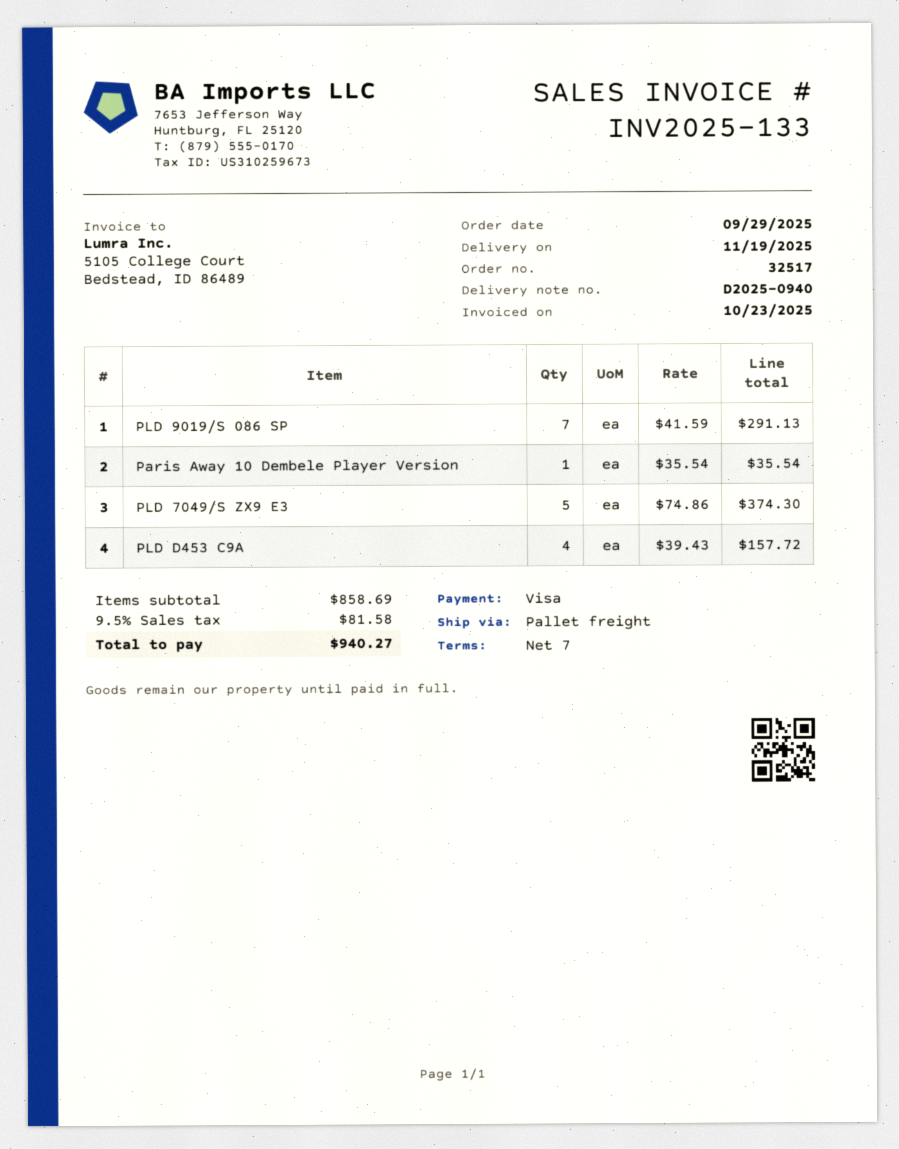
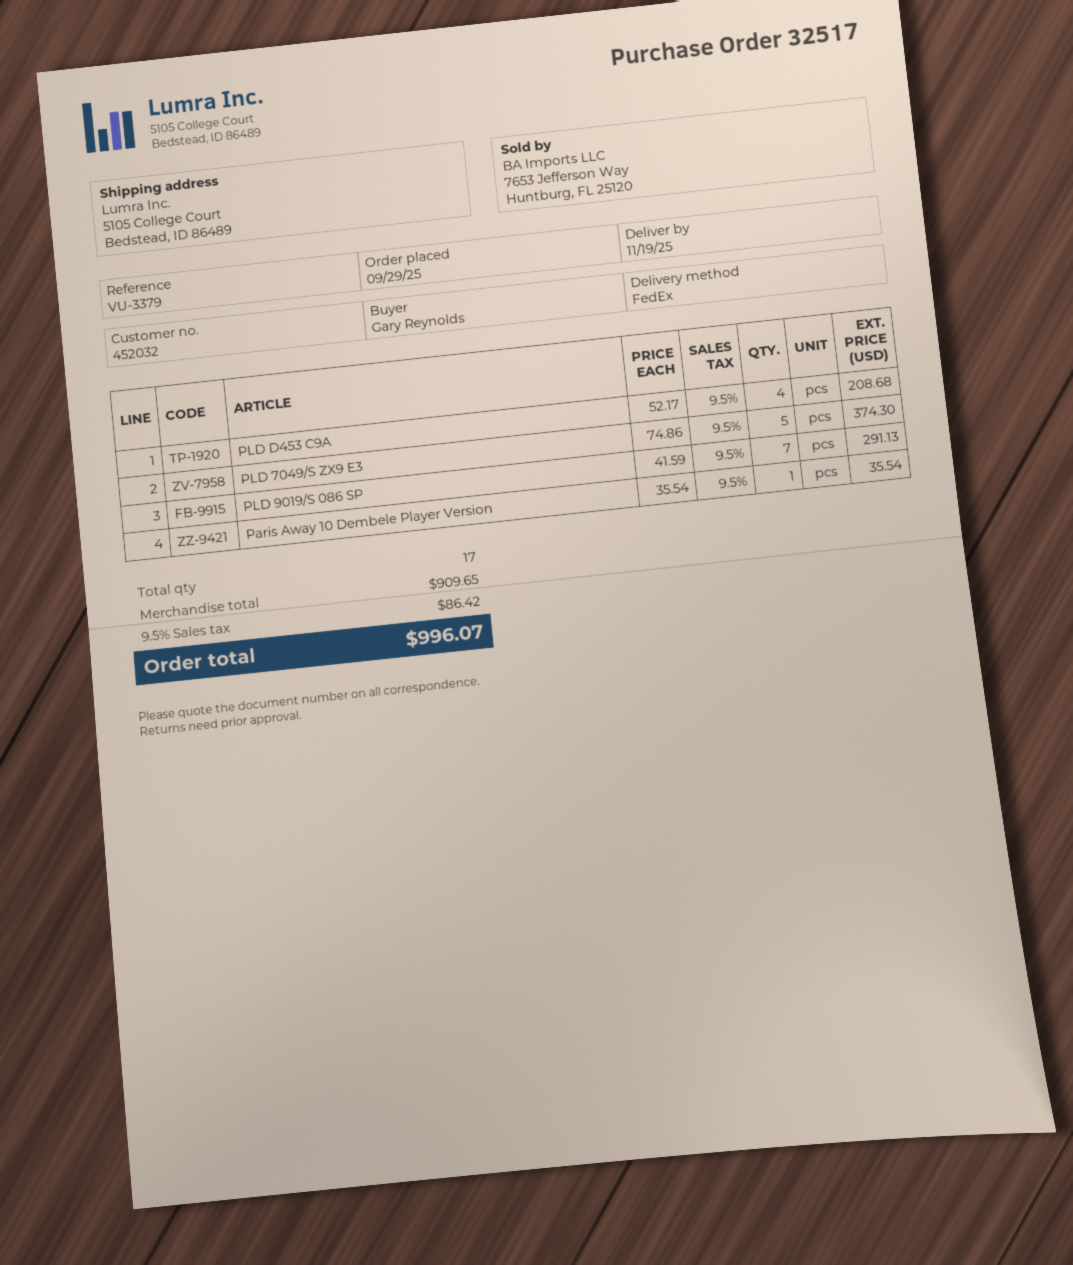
shipping method: pallet freight -> FedEx
PLD D453 C9A: 4 x 39.43 = 157.72 -> 4 x 52.17 = 208.68
subtotal: 858.69 -> 909.65
tax: 9.5% = 81.58 -> 9.5% = 86.42
total: 940.27 -> 996.07

